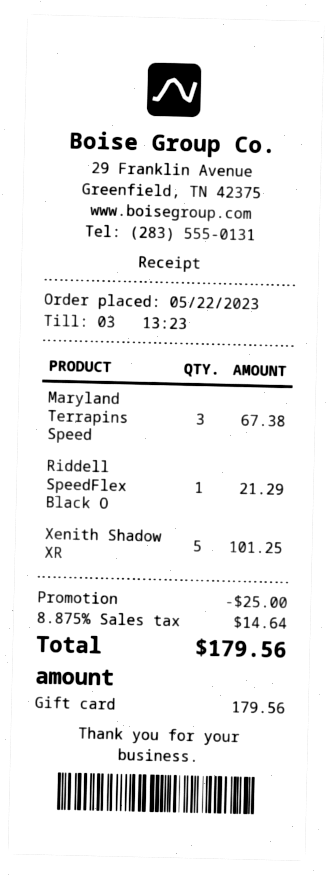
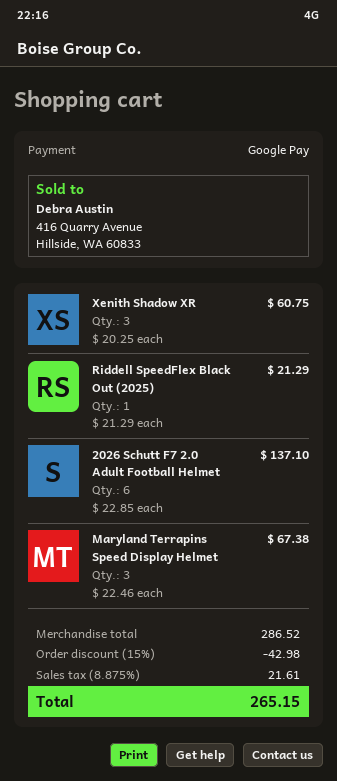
payment method: gift card -> Google Pay
Xenith Shadow XR: 5 for 101.25 -> 3 for 60.75
2026 Schutt F7 2.0 Adult Football Helmet: none -> 6 for 137.10
discount: 25.00 -> 42.98
tax: 8.875% = 14.64 -> 8.875% = 21.61
total: 179.56 -> 265.15

